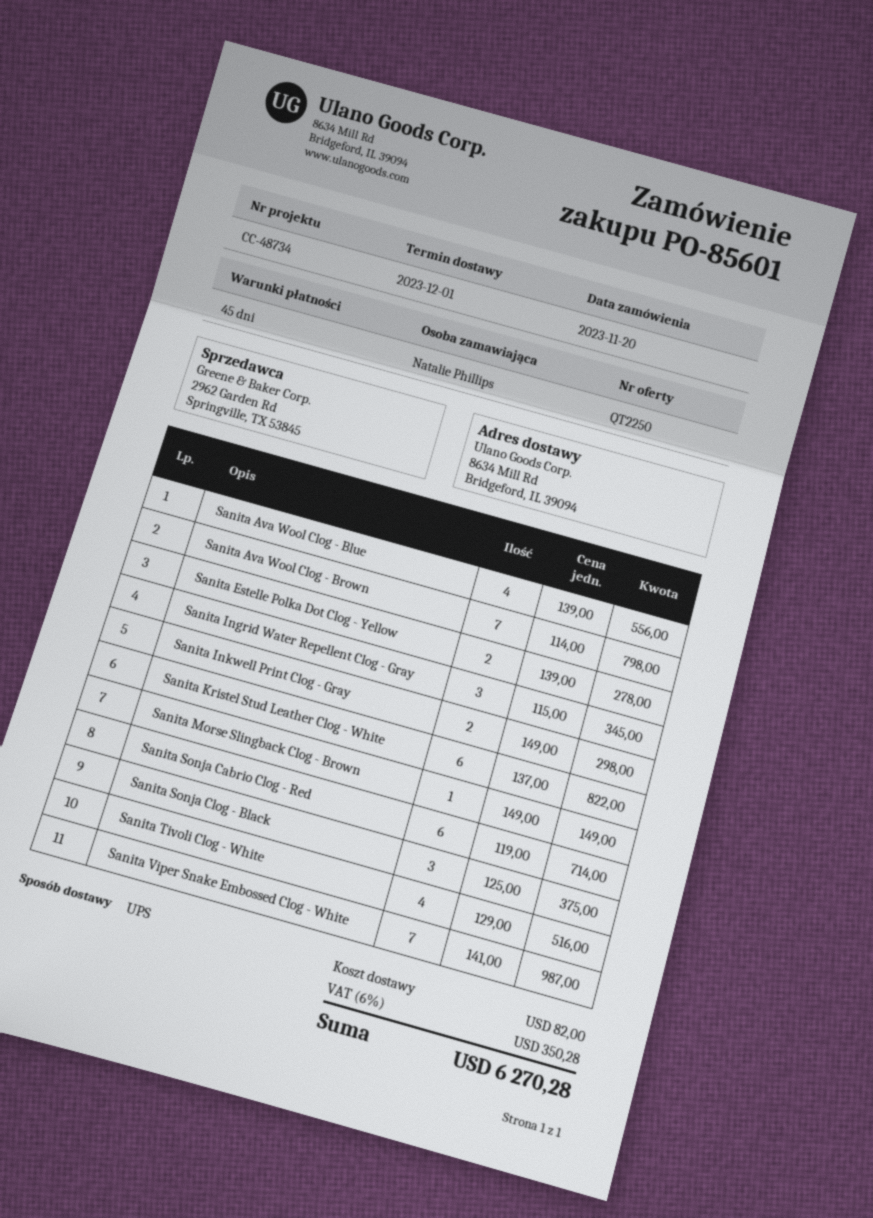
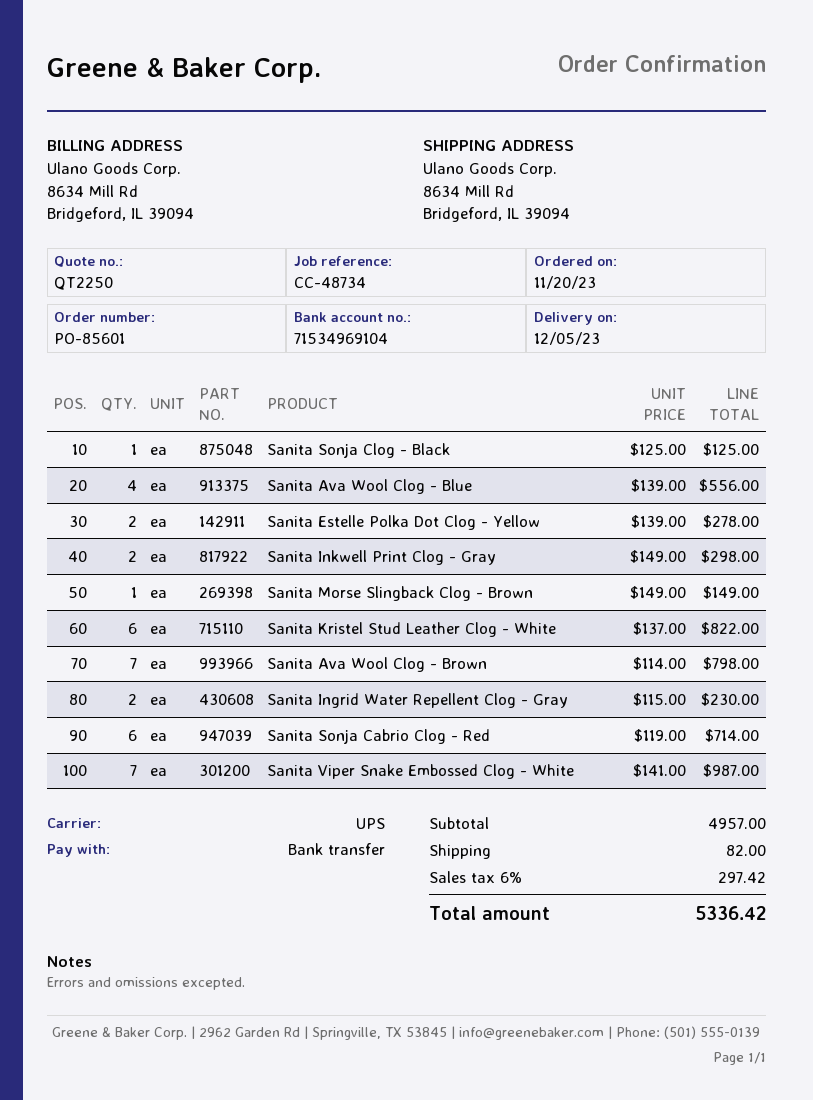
delivery date: 2023-12-01 -> 2023-12-05
Sanita Ingrid Water Repellent Clog - Gray: 3 x 115.00 = 345.00 -> 2 x 115.00 = 230.00
Sanita Sonja Clog - Black: 3 x 125.00 = 375.00 -> 1 x 125.00 = 125.00
Sanita Tivoli Clog - White: 4 x 129.00 = 516.00 -> none
tax: 6% = 350.28 -> 6% = 297.42
total: 6270.28 -> 5336.42

